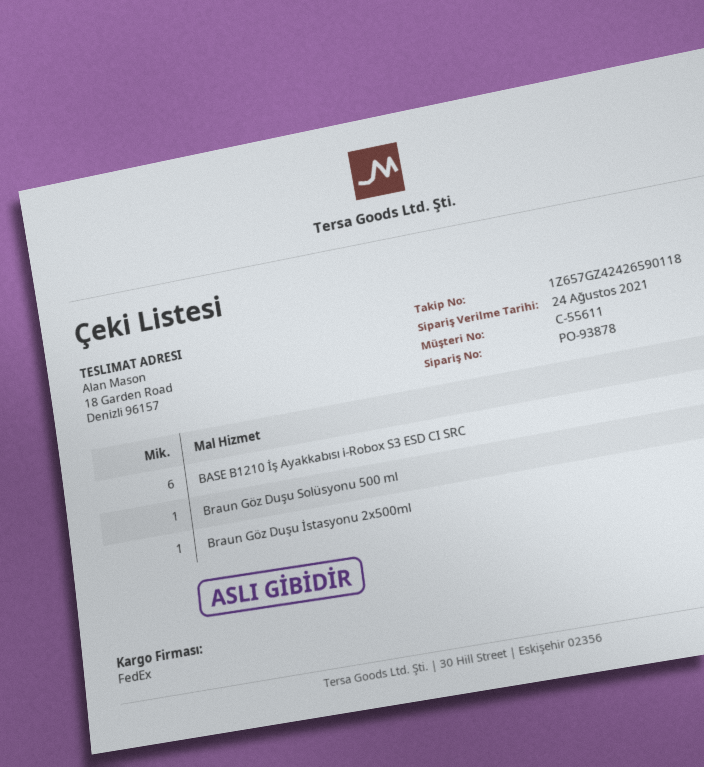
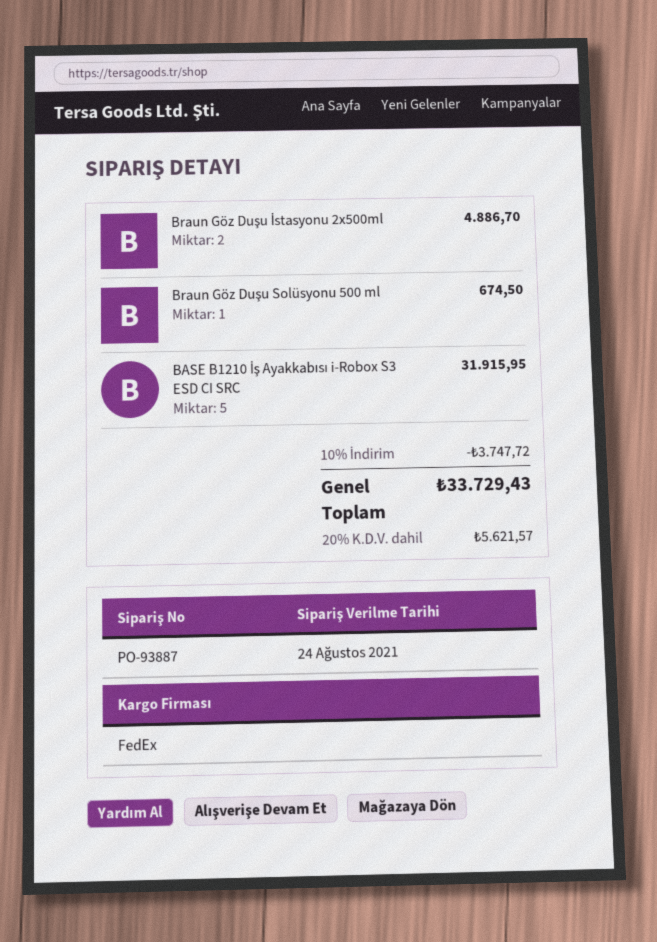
order number: PO-93878 -> PO-93887
BASE B1210 İş Ayakkabısı i-Robox S3 ESD CI SRC: 6 -> 5
Braun Göz Duşu İstasyonu 2x500ml: 1 -> 2

